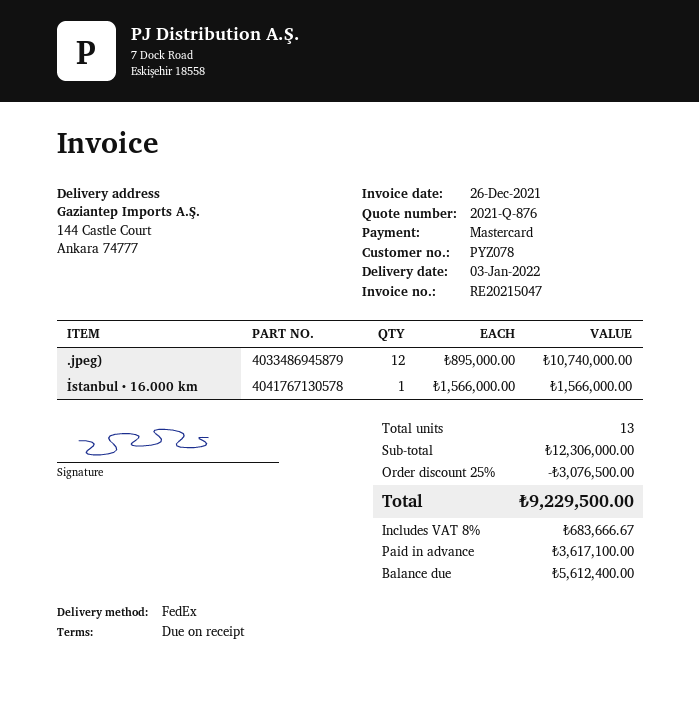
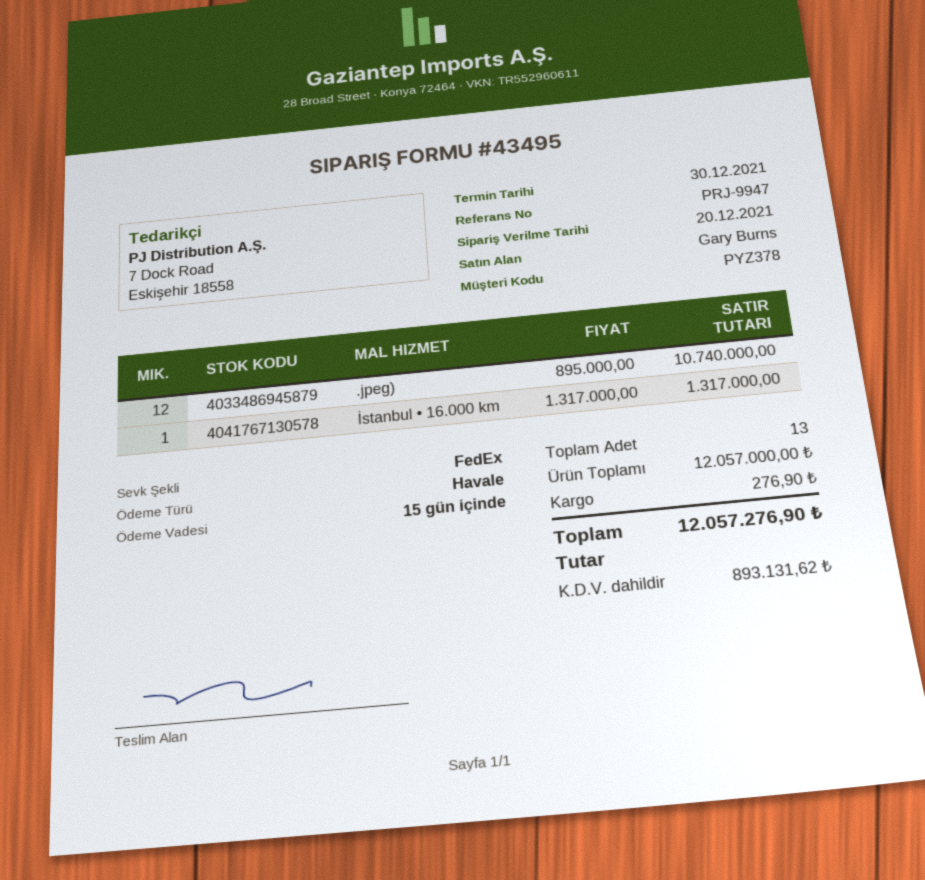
delivery date: 2022-01-03 -> 2021-12-30
payment terms: on receipt -> 15 days
customer number: PYZ078 -> PYZ378
payment method: Mastercard -> bank transfer
İstanbul • 16.000 km: 1 x 1566000.00 = 1566000.00 -> 1 x 1317000.00 = 1317000.00
subtotal: 12306000.00 -> 12057000.00
discount: 25% = 3076500.00 -> none
shipping: none -> 276.90
tax: 683666.67 -> 893131.62
total: 9229500.00 -> 12057276.90

